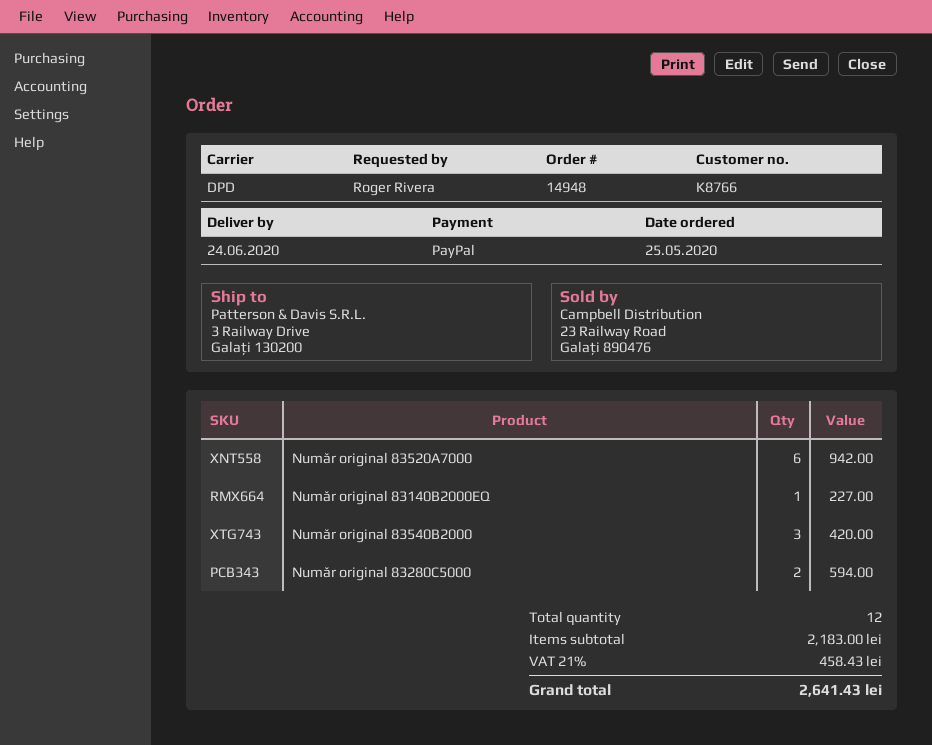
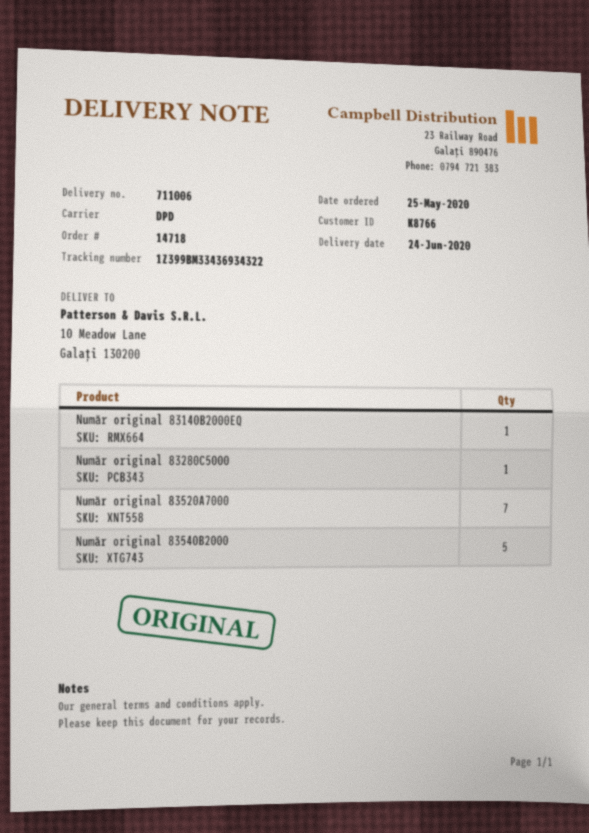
order number: 14948 -> 14718
ship to: 3 Railway Drive, Galați 130200 -> 10 Meadow Lane, Galați 130200
Număr original 83520A7000: 6 -> 7
Număr original 83540B2000: 3 -> 5
Număr original 83280C5000: 2 -> 1

